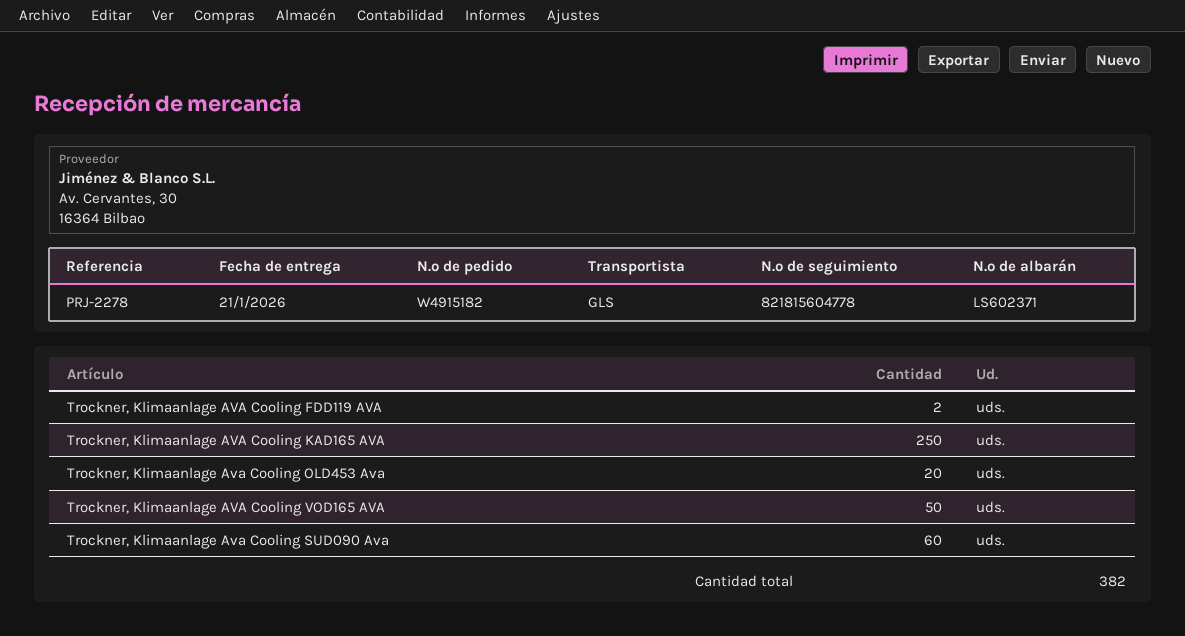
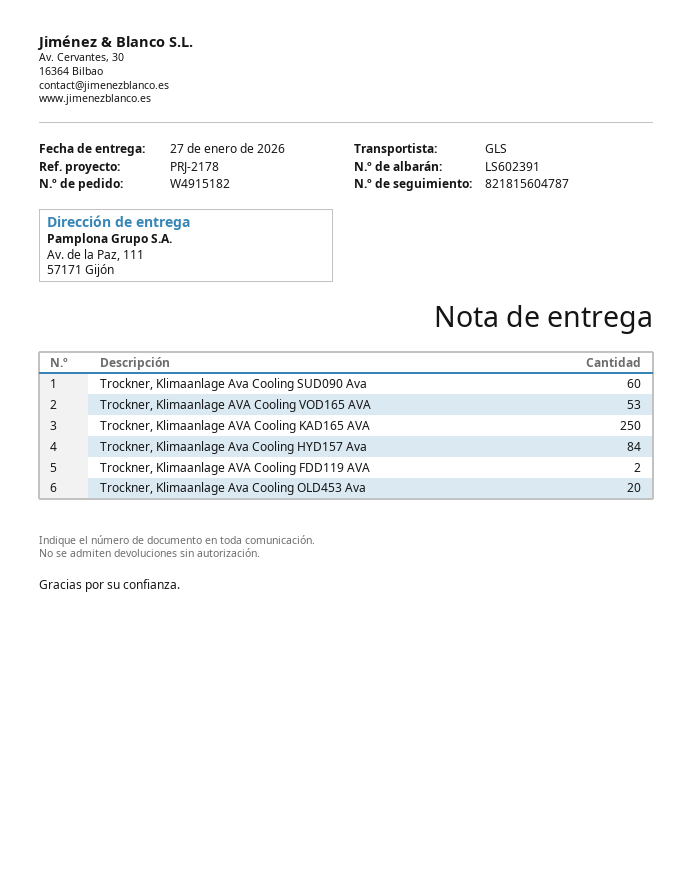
delivery note number: LS602371 -> LS602391
delivery date: 2026-01-21 -> 2026-01-27
reference: PRJ-2278 -> PRJ-2178
tracking number: 821815604778 -> 821815604787
Trockner, Klimaanlage AVA Cooling VOD165 AVA: 50 -> 53
Trockner, Klimaanlage Ava Cooling HYD157 Ava: none -> 84

